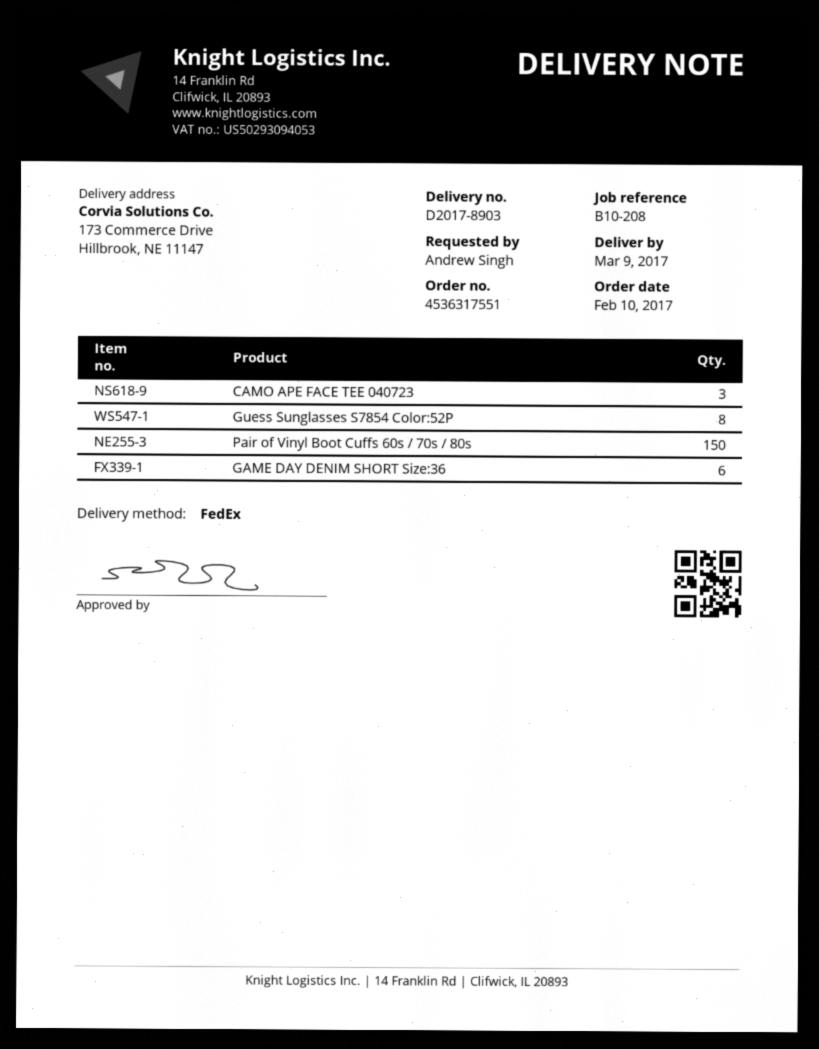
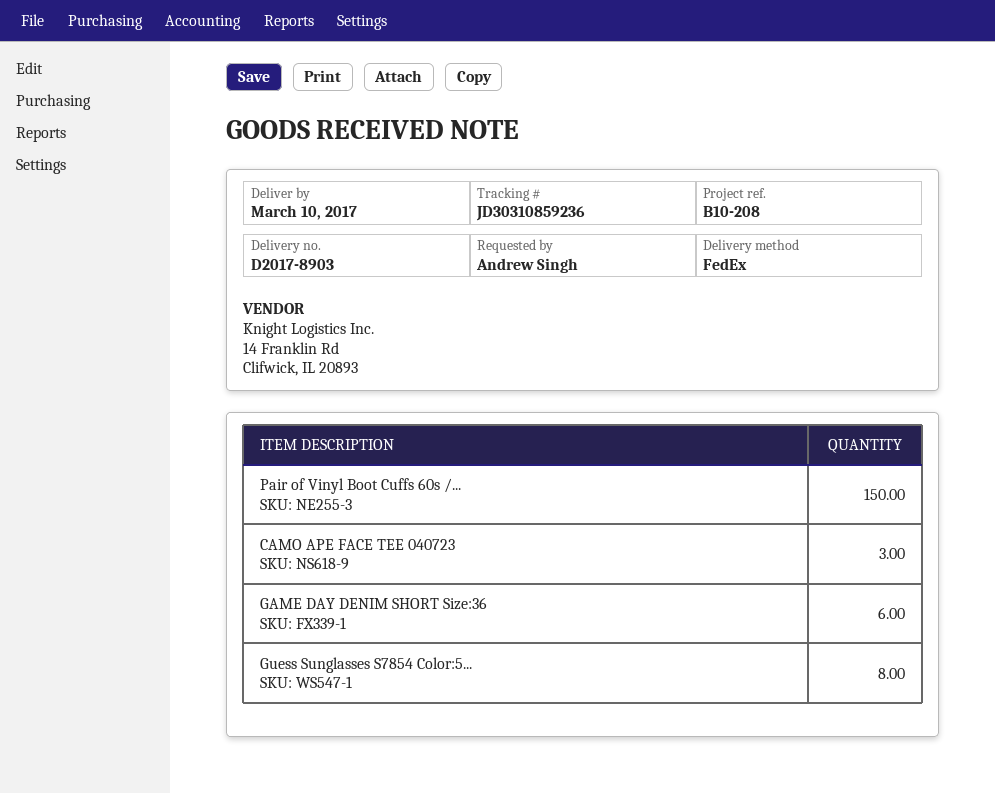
delivery date: 2017-03-09 -> 2017-03-10

